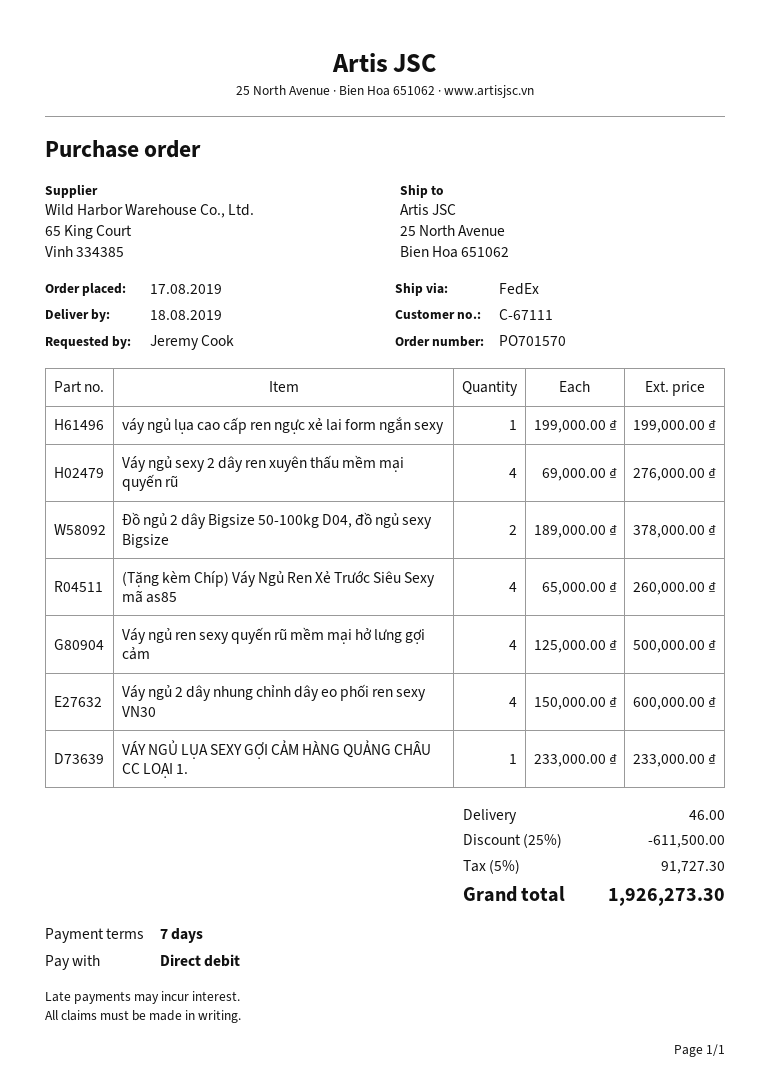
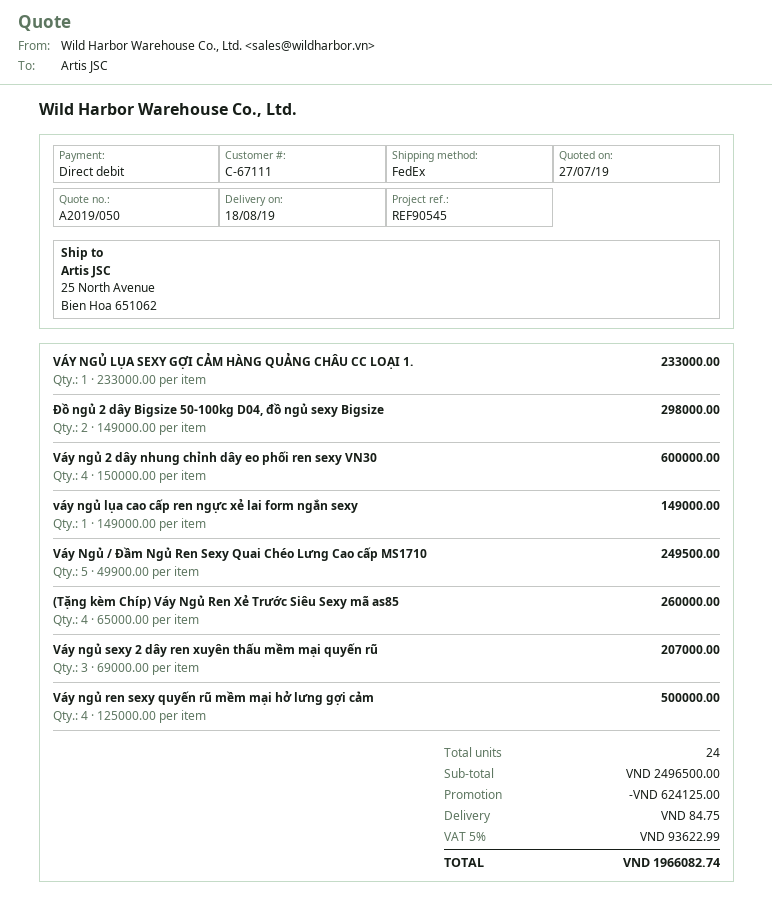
váy ngủ lụa cao cấp ren ngực xẻ lai form ngắn sexy: 1 x 199000.00 = 199000.00 -> 1 x 149000.00 = 149000.00
Váy ngủ sexy 2 dây ren xuyên thấu mềm mại quyến rũ: 4 x 69000.00 = 276000.00 -> 3 x 69000.00 = 207000.00
Đồ ngủ 2 dây Bigsize 50-100kg D04, đồ ngủ sexy Bigsize: 2 x 189000.00 = 378000.00 -> 2 x 149000.00 = 298000.00
Váy Ngủ / Đầm Ngủ Ren Sexy Quai Chéo Lưng Cao cấp MS1710: none -> 5 x 49900.00 = 249500.00
discount: 611500.00 -> 624125.00
shipping: 46.00 -> 84.75
tax: 5% = 91727.30 -> 5% = 93622.99
total: 1926273.30 -> 1966082.74

